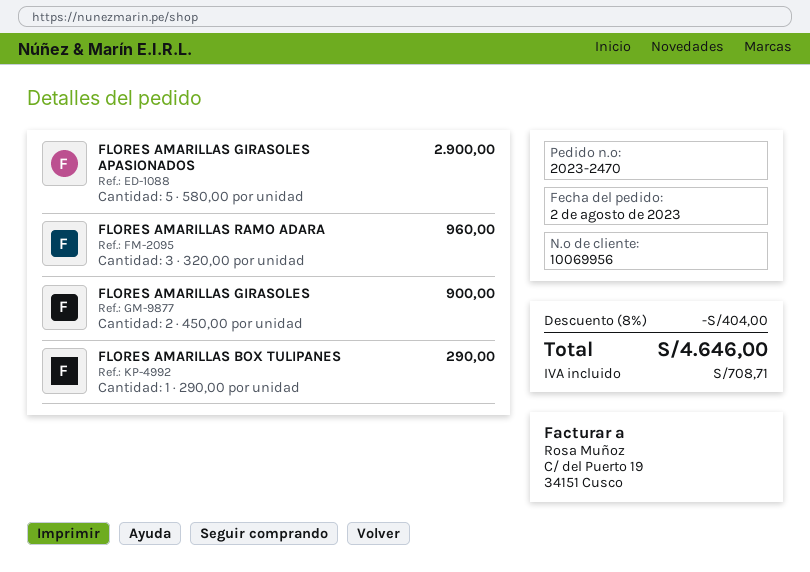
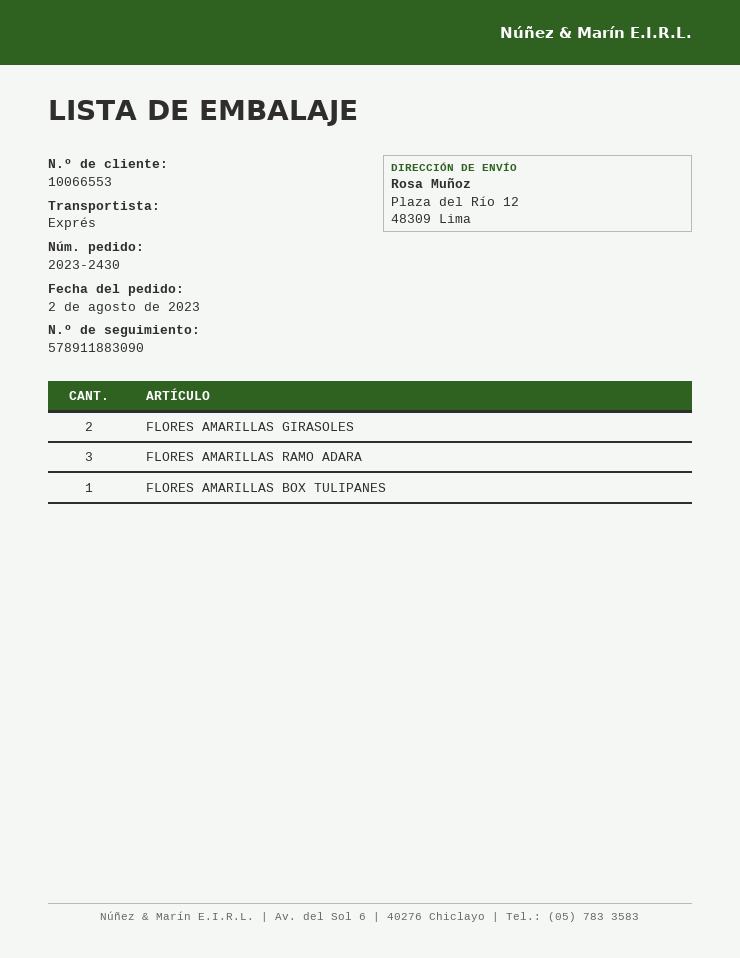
order number: 2023-2470 -> 2023-2430
customer number: 10069956 -> 10066553
FLORES AMARILLAS GIRASOLES APASIONADOS: 5 -> none

